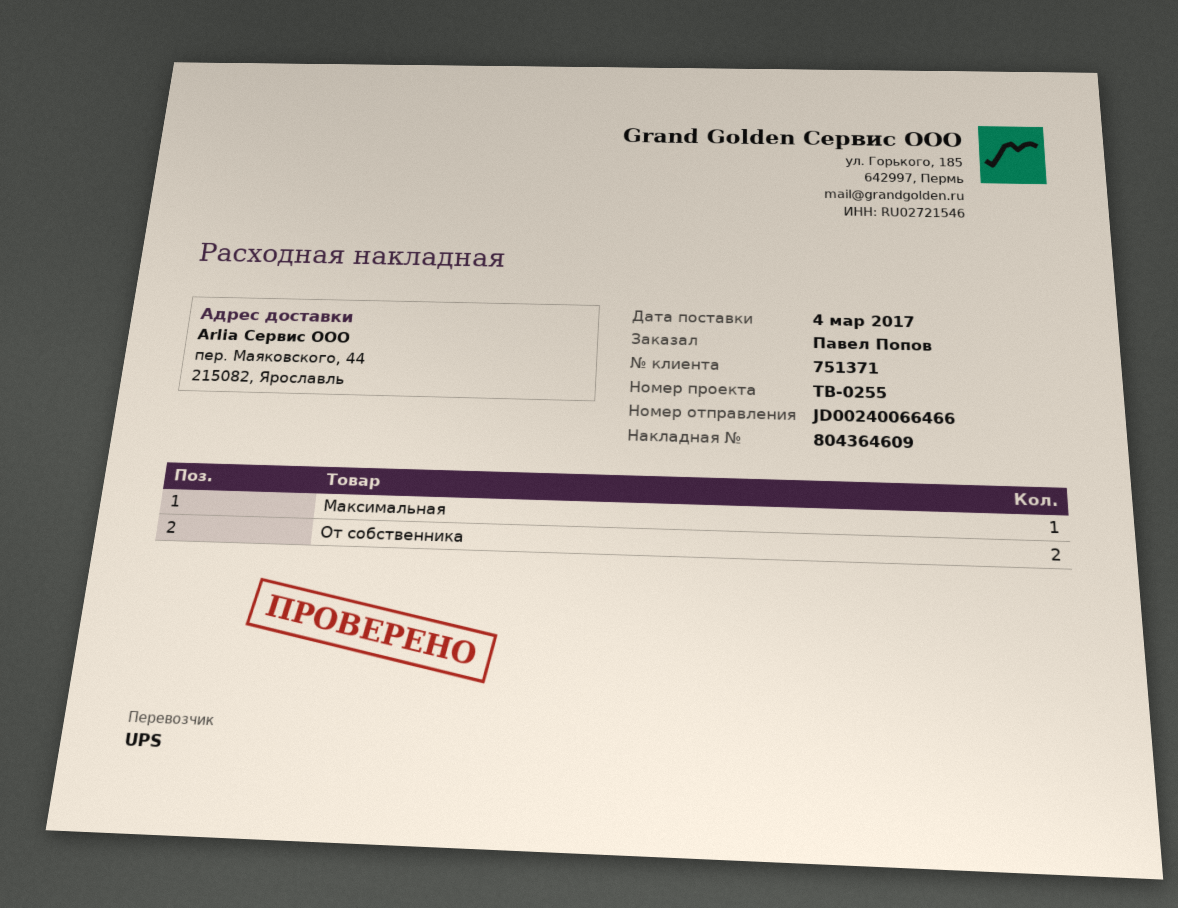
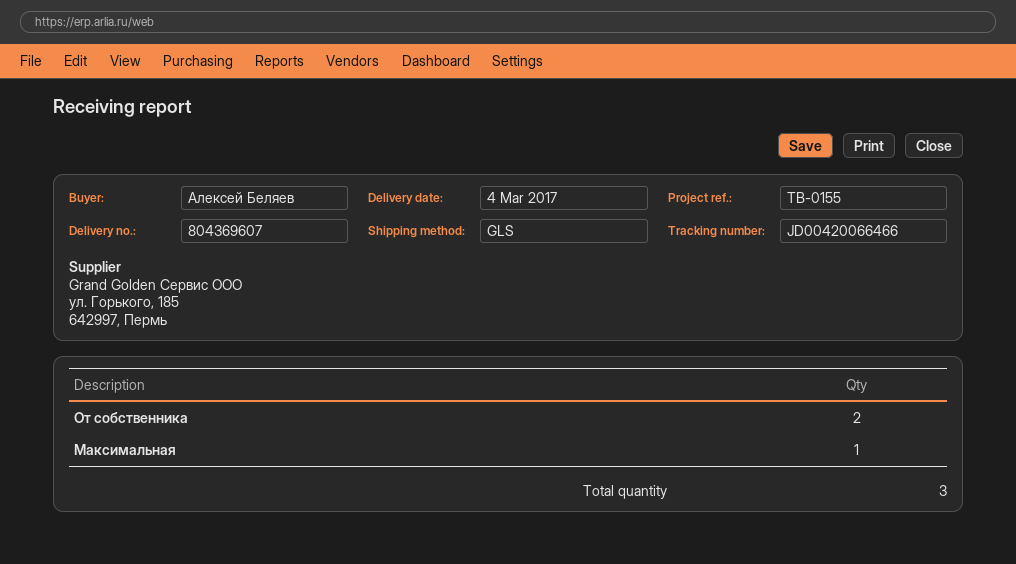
delivery note number: 804364609 -> 804369607
reference: TB-0255 -> TB-0155
ordered by: Павел Попов -> Алексей Беляев
shipping method: UPS -> GLS
tracking number: JD00240066466 -> JD00420066466

